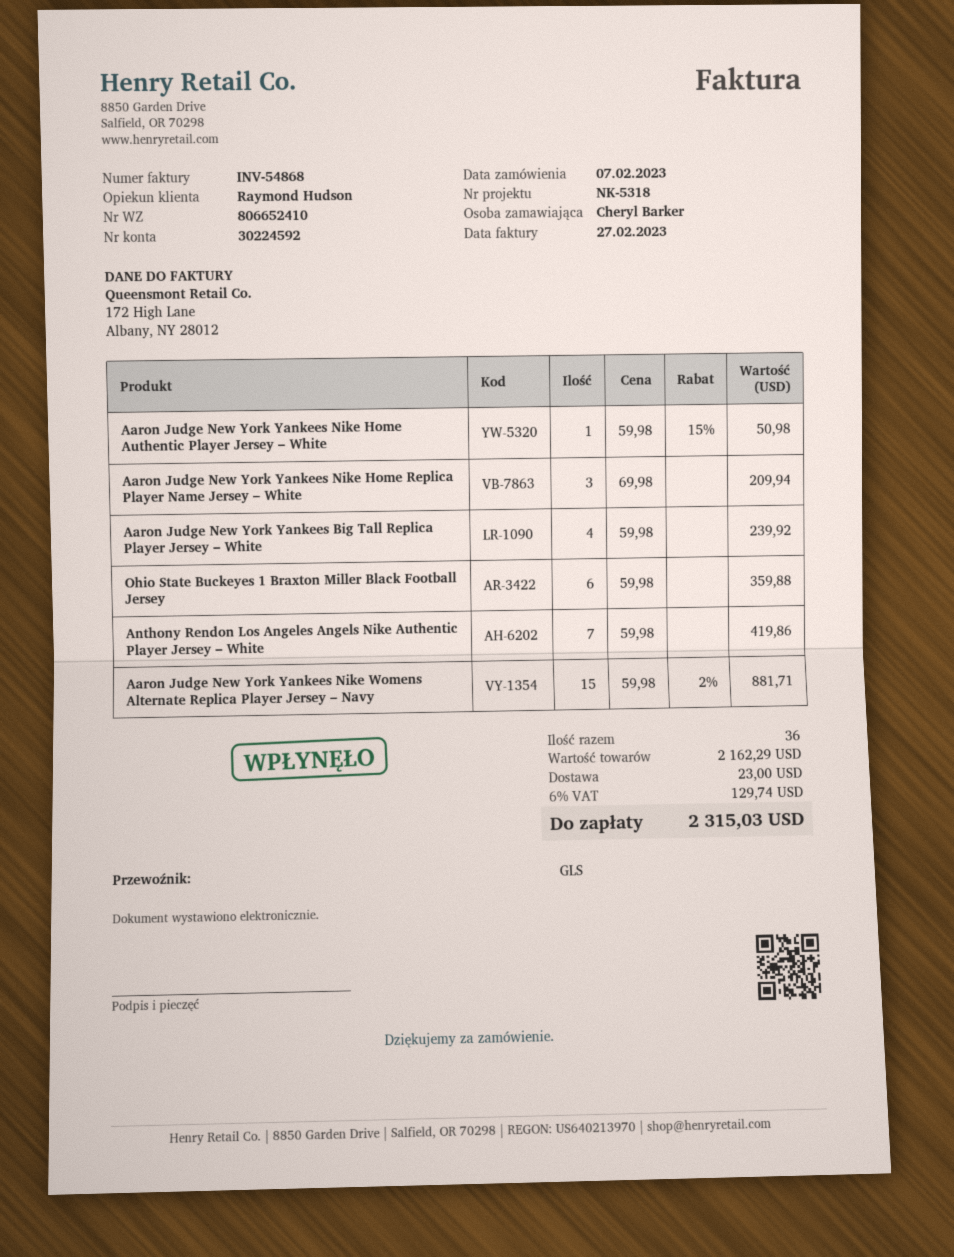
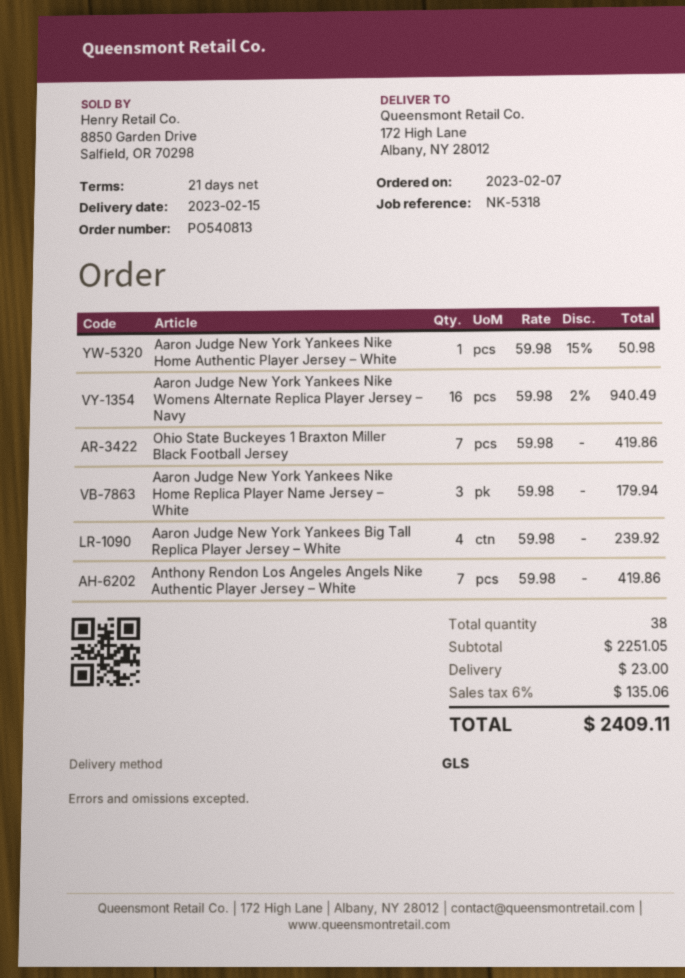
Aaron Judge New York Yankees Nike Home Replica Player Name Jersey – White: 3 x 69.98 = 209.94 -> 3 x 59.98 = 179.94
Ohio State Buckeyes 1 Braxton Miller Black Football Jersey: 6 x 59.98 = 359.88 -> 7 x 59.98 = 419.86
Aaron Judge New York Yankees Nike Womens Alternate Replica Player Jersey – Navy: 15 x 59.98 - 2% = 881.71 -> 16 x 59.98 - 2% = 940.49
total quantity: 36 -> 38
subtotal: 2162.29 -> 2251.05
tax: 6% = 129.74 -> 6% = 135.06
total: 2315.03 -> 2409.11

